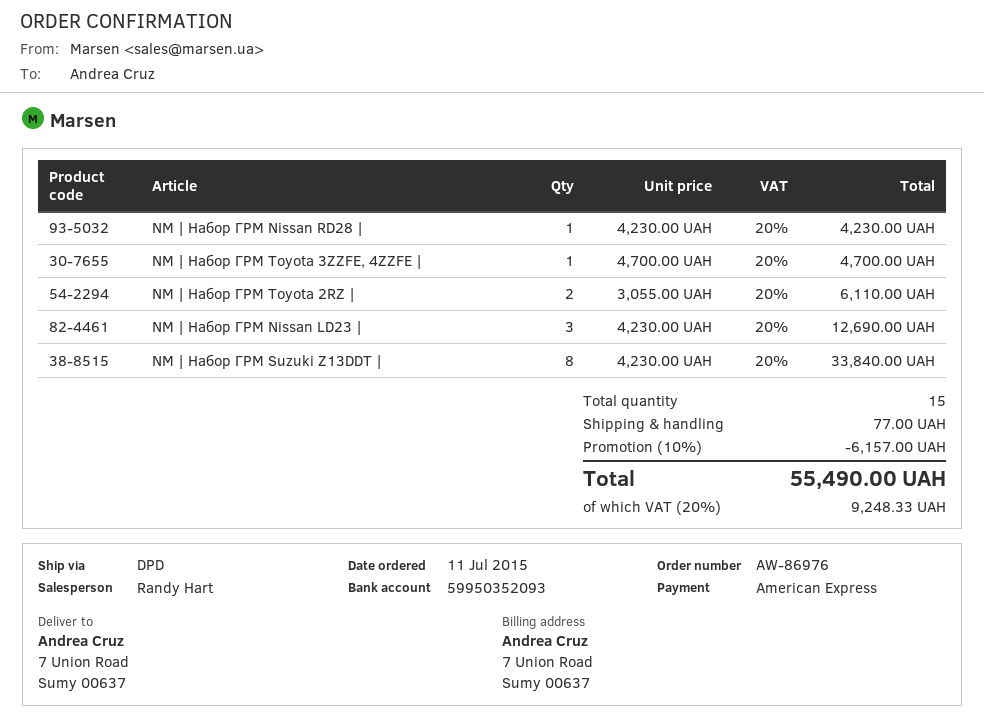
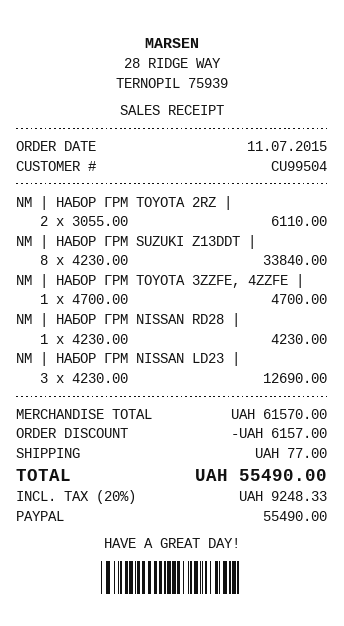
payment method: American Express -> PayPal

